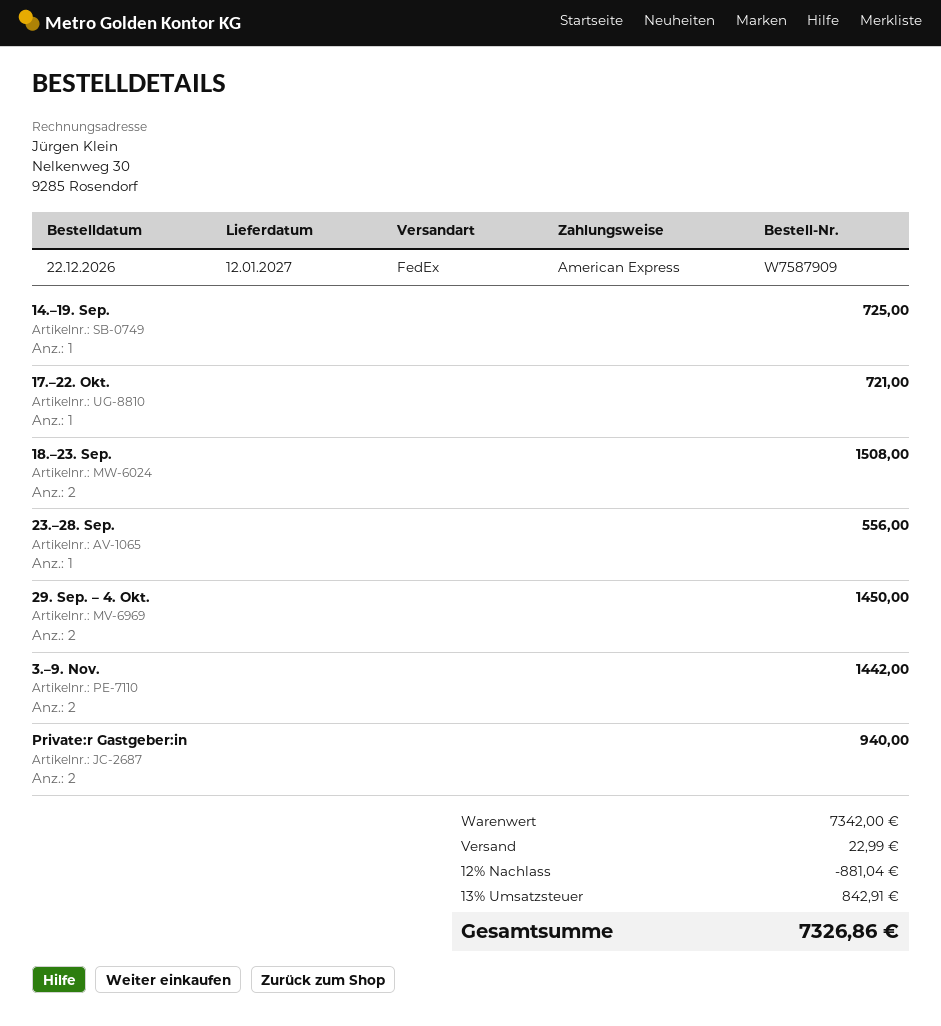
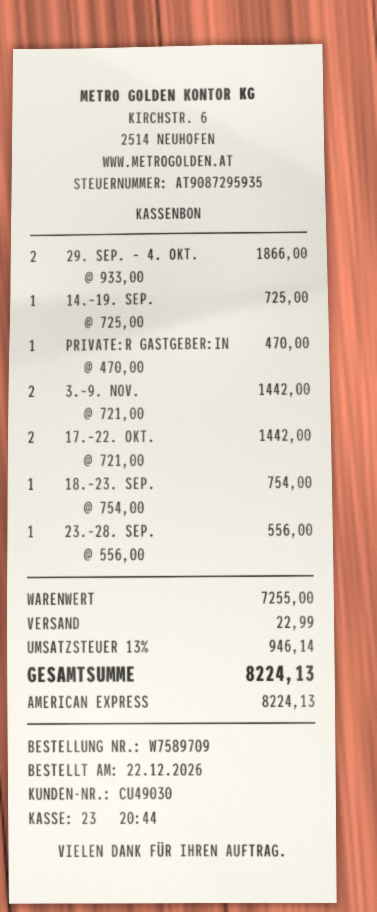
order number: W7587909 -> W7589709
17.–22. Okt.: 1 for 721.00 -> 2 for 1442.00
18.–23. Sep.: 2 for 1508.00 -> 1 for 754.00
29. Sep. – 4. Okt.: 2 for 1450.00 -> 2 for 1866.00
Private:r Gastgeber:in: 2 for 940.00 -> 1 for 470.00
subtotal: 7342.00 -> 7255.00
discount: 12% = 881.04 -> none
tax: 13% = 842.91 -> 13% = 946.14
total: 7326.86 -> 8224.13

